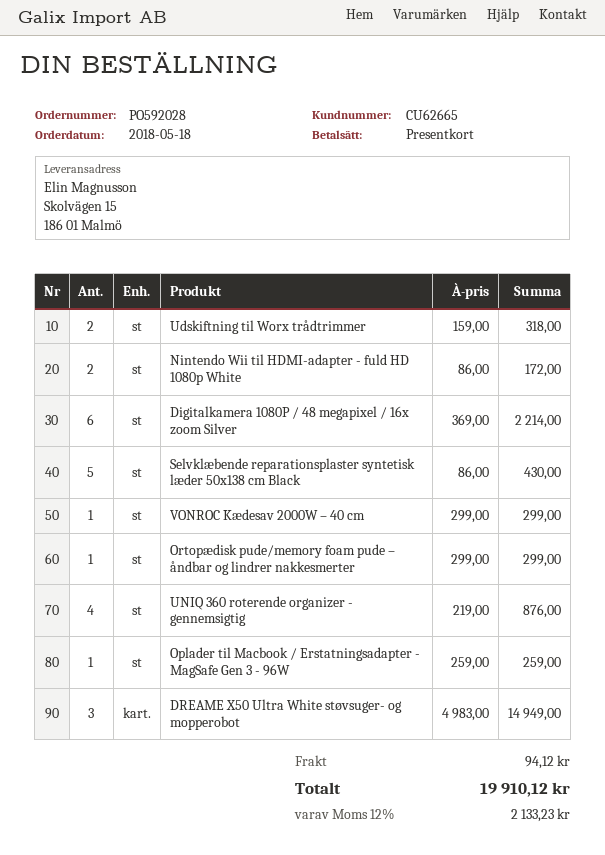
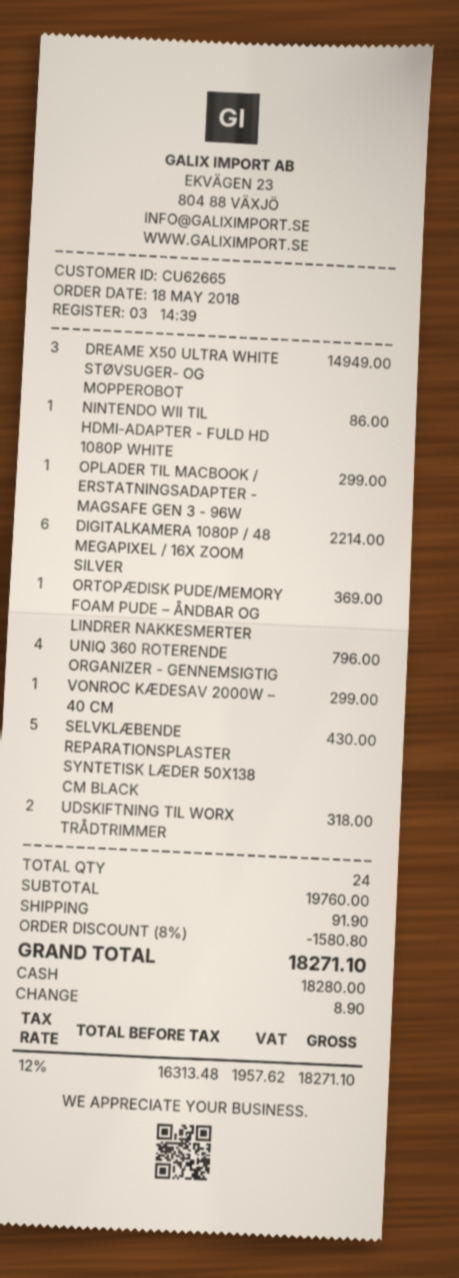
payment method: gift card -> cash
Nintendo Wii til HDMI-adapter - fuld HD 1080p White: 2 for 172.00 -> 1 for 86.00
Ortopædisk pude/memory foam pude – åndbar og lindrer nakkesmerter: 1 for 299.00 -> 1 for 369.00
UNIQ 360 roterende organizer - gennemsigtig: 4 for 876.00 -> 4 for 796.00
Oplader til Macbook / Erstatningsadapter - MagSafe Gen 3 - 96W: 1 for 259.00 -> 1 for 299.00
discount: none -> 8% = 1580.80
shipping: 94.12 -> 91.90
tax: 12% = 2133.23 -> 12% = 1957.62
total: 19910.12 -> 18271.10

